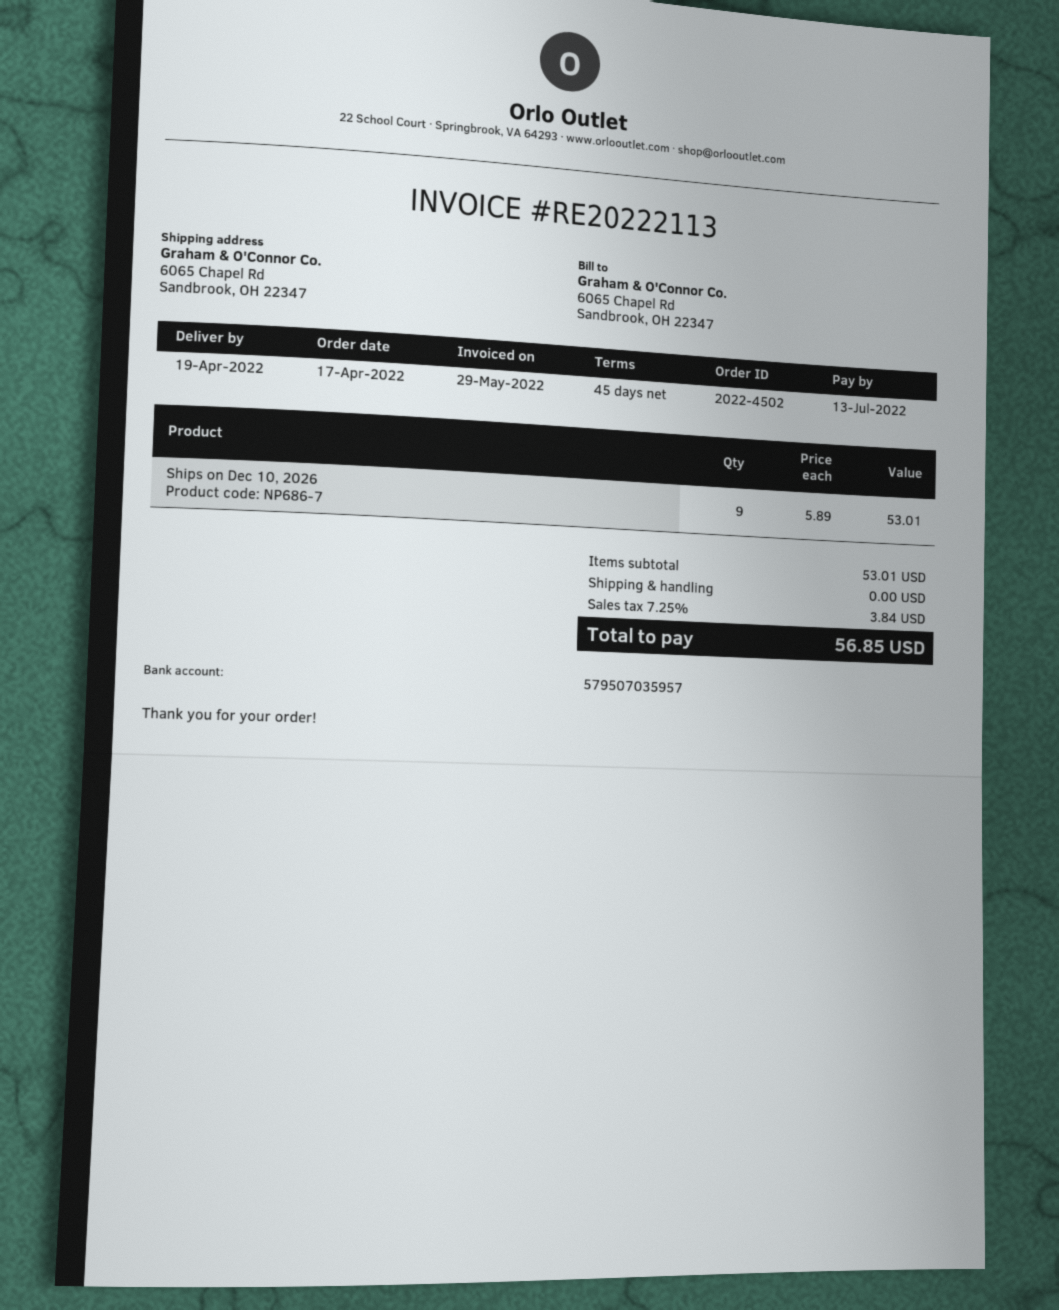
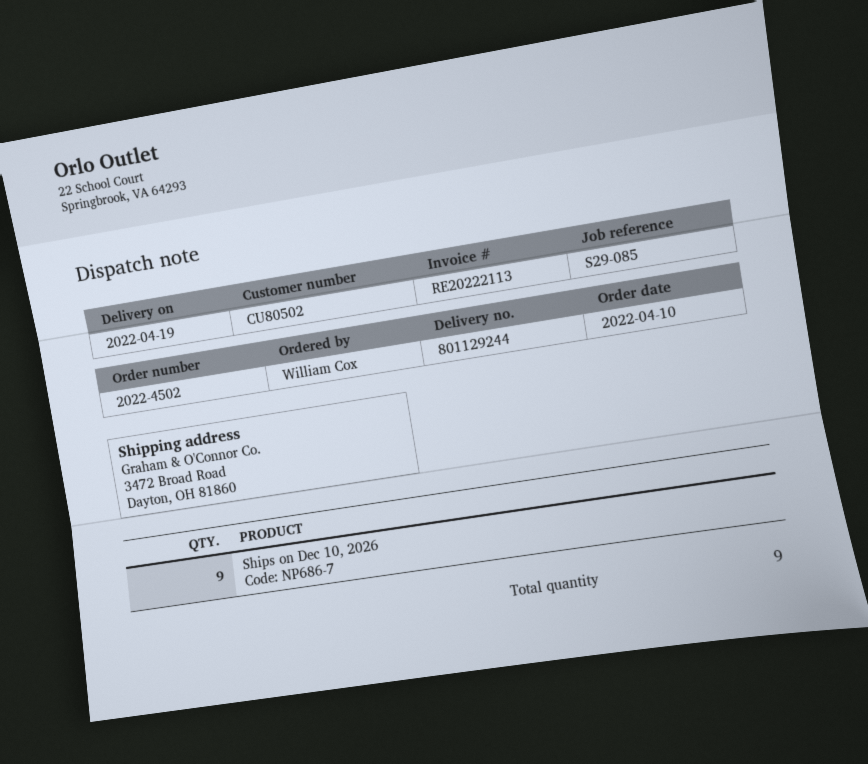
order date: 2022-04-17 -> 2022-04-10
ship to: 6065 Chapel Rd, Sandbrook, OH 22347 -> 3472 Broad Road, Dayton, OH 81860

